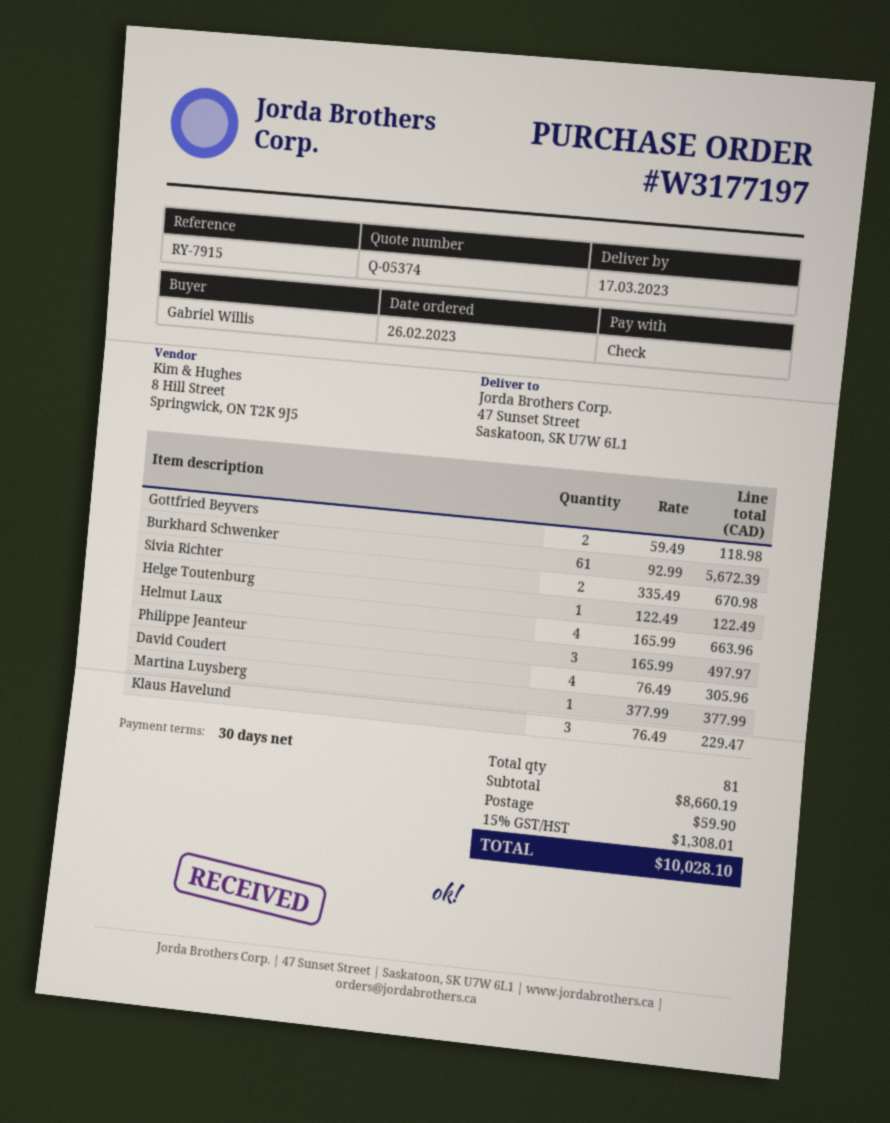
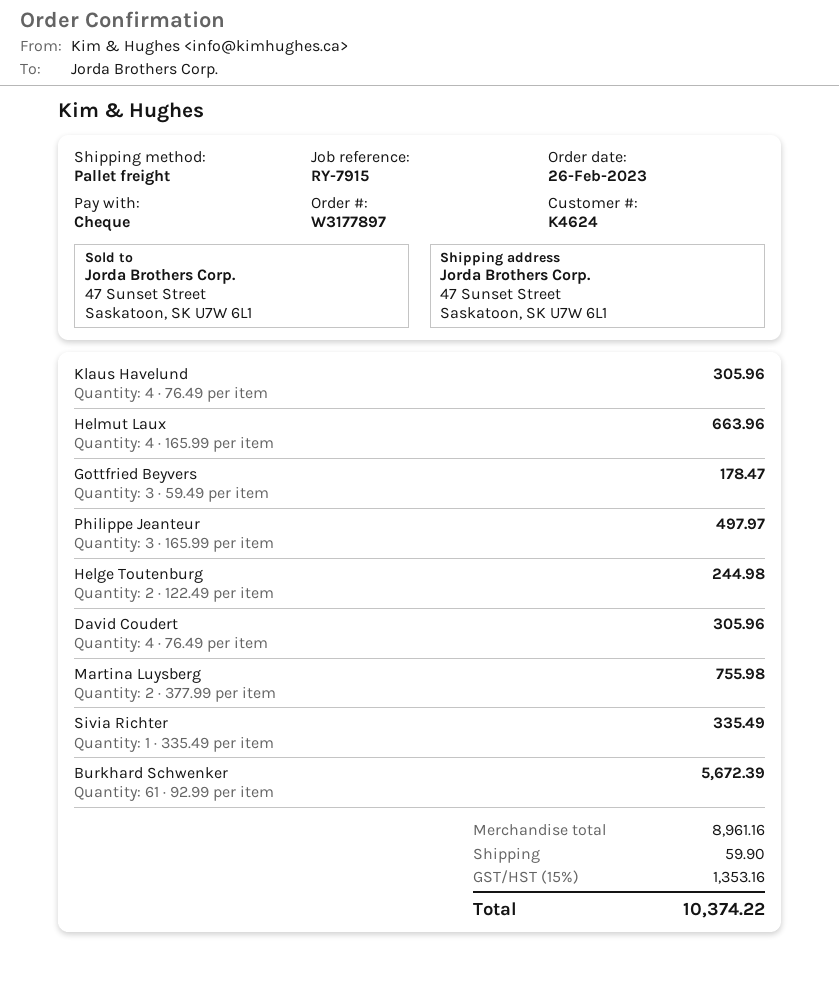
order number: W3177197 -> W3177897
Gottfried Beyvers: 2 x 59.49 = 118.98 -> 3 x 59.49 = 178.47
Sivia Richter: 2 x 335.49 = 670.98 -> 1 x 335.49 = 335.49
Helge Toutenburg: 1 x 122.49 = 122.49 -> 2 x 122.49 = 244.98
Martina Luysberg: 1 x 377.99 = 377.99 -> 2 x 377.99 = 755.98
Klaus Havelund: 3 x 76.49 = 229.47 -> 4 x 76.49 = 305.96
subtotal: 8660.19 -> 8961.16
tax: 15% = 1308.01 -> 15% = 1353.16
total: 10028.10 -> 10374.22

